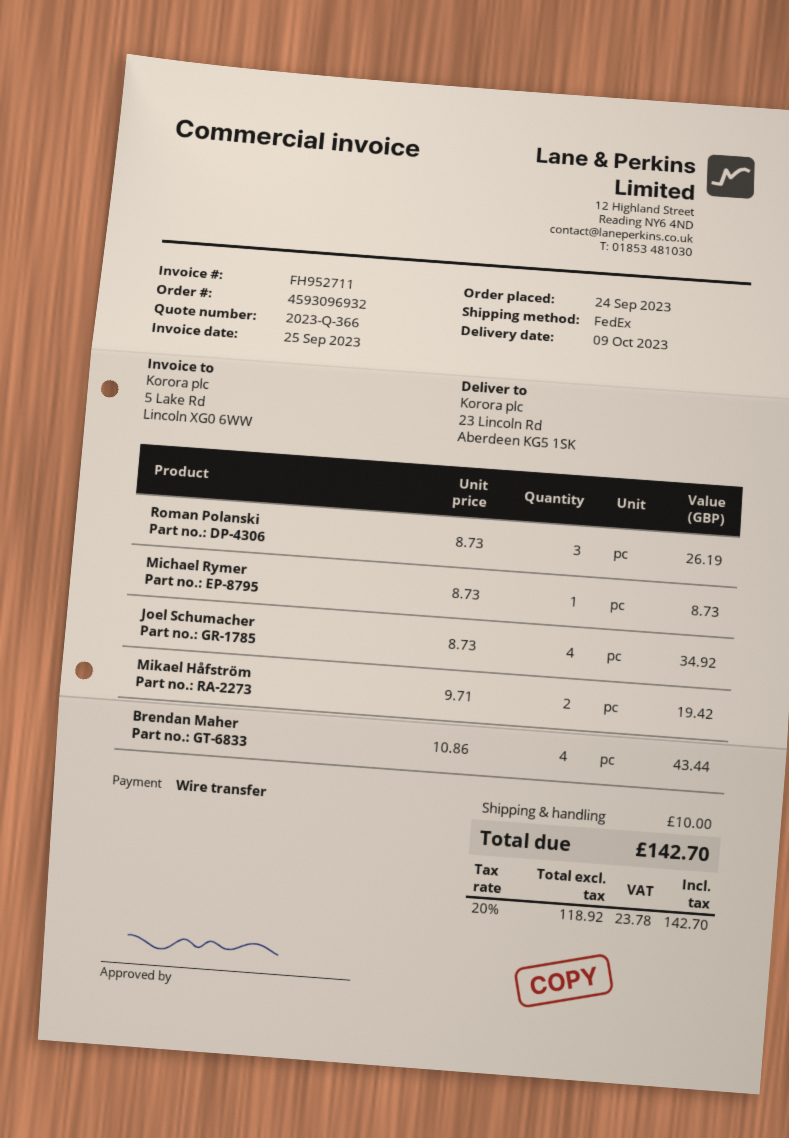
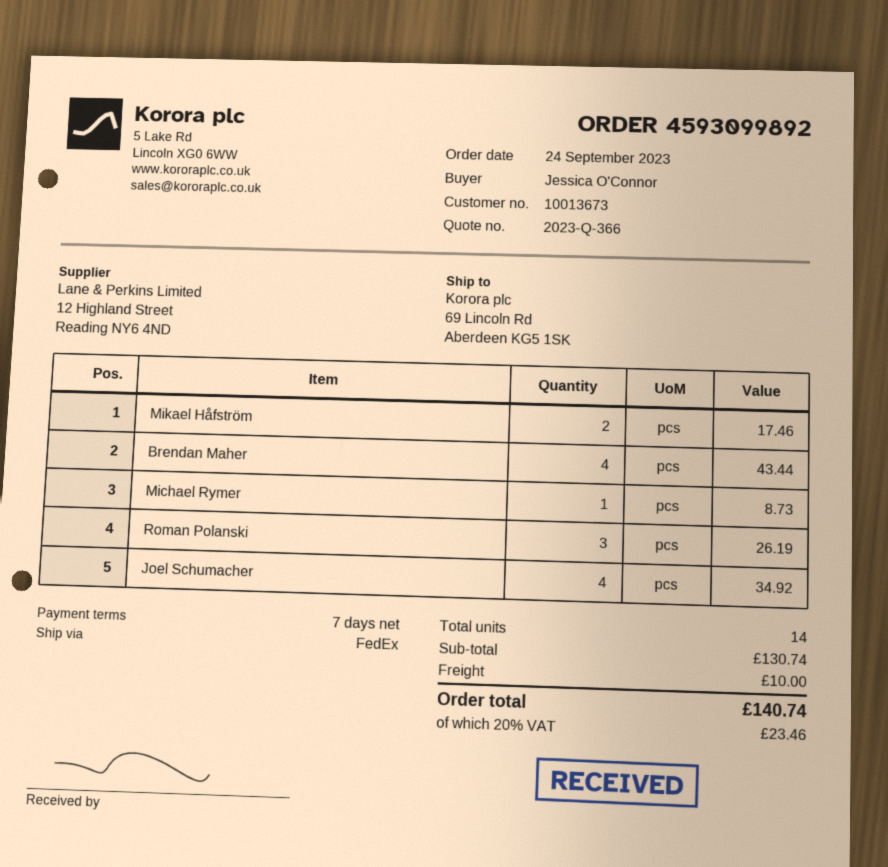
order number: 4593096932 -> 4593099892
ship to: 23 Lincoln Rd, Aberdeen KG5 1SK -> 69 Lincoln Rd, Aberdeen KG5 1SK
Mikael Håfström: 2 for 19.42 -> 2 for 17.46
tax: 20% = 23.78 -> 20% = 23.46
total: 142.70 -> 140.74

